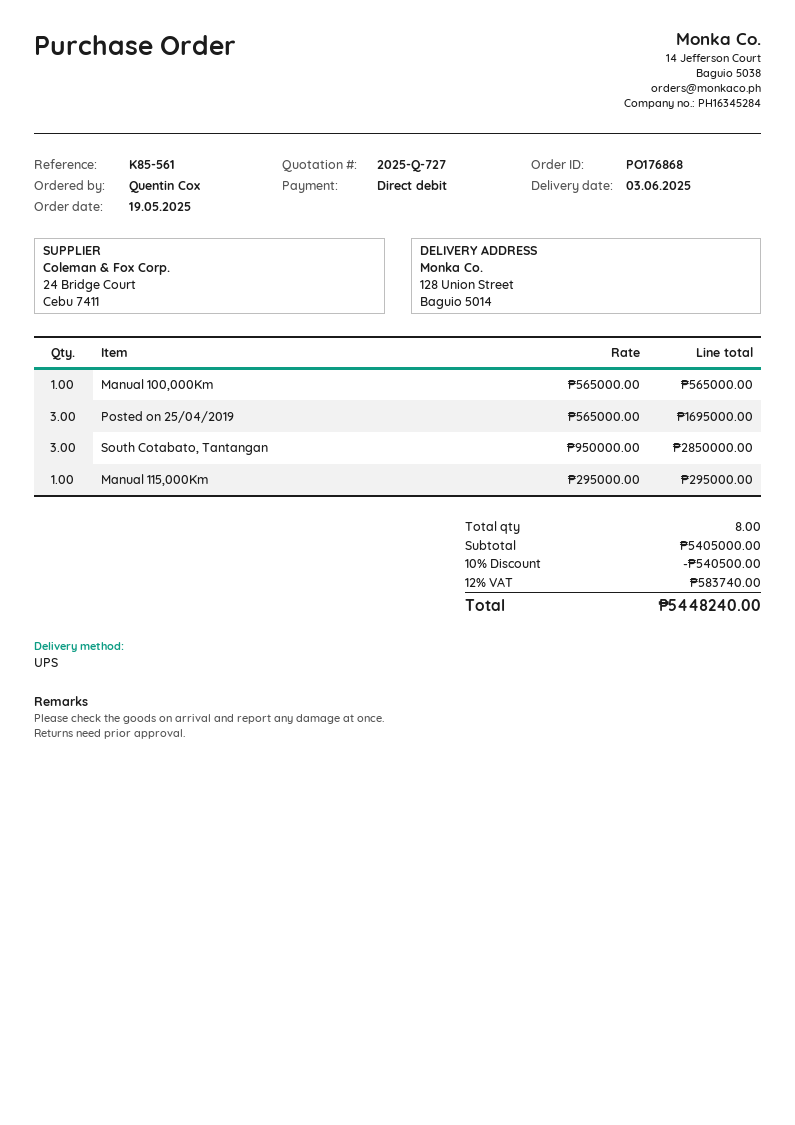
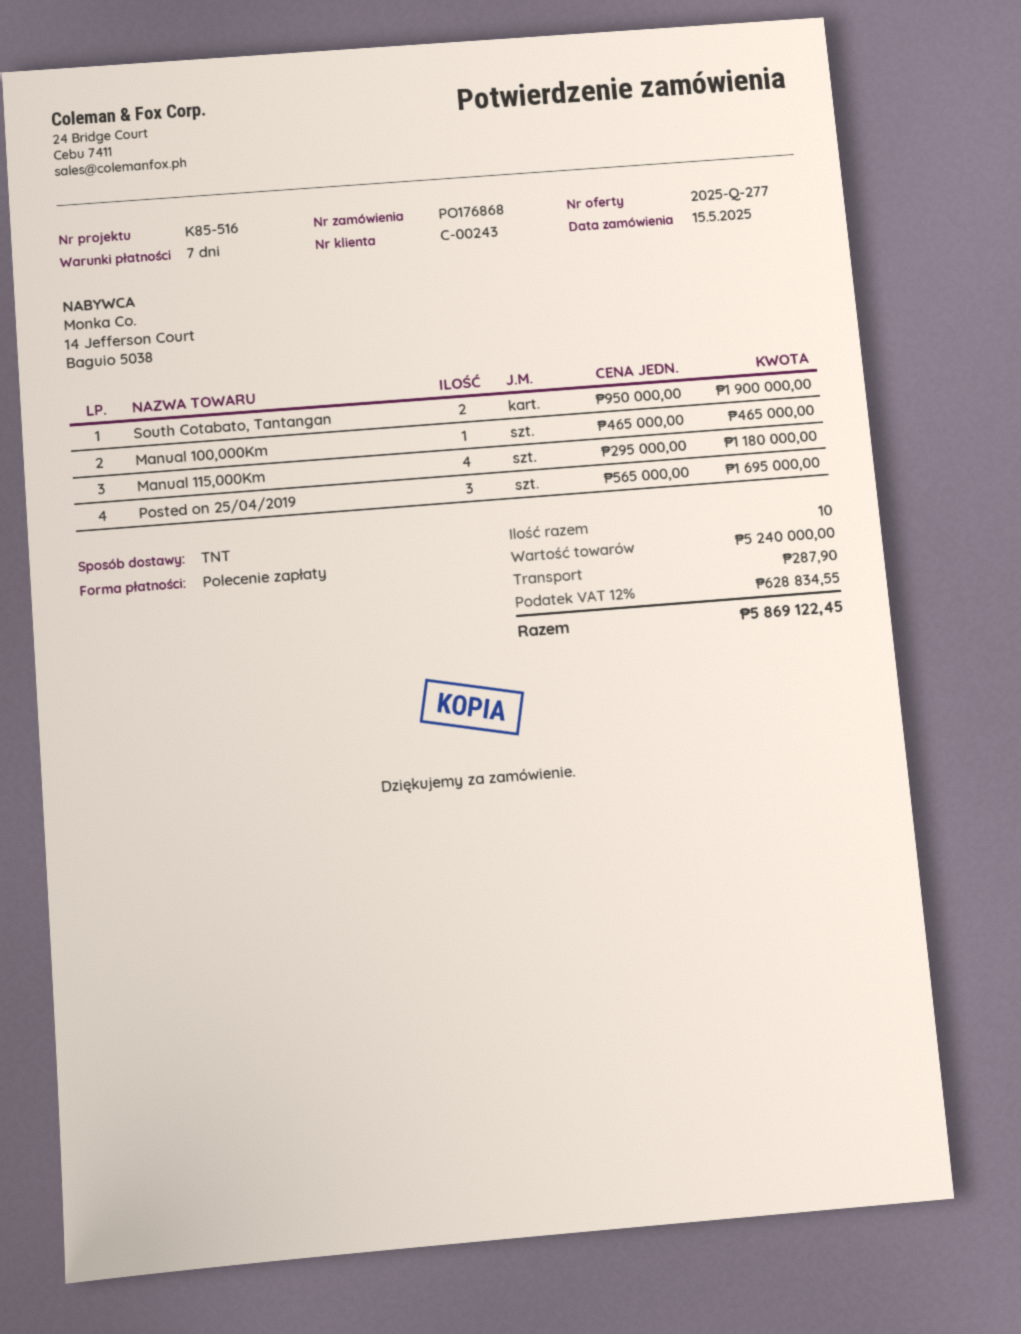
quote number: 2025-Q-727 -> 2025-Q-277
order date: 2025-05-19 -> 2025-05-15
reference: K85-561 -> K85-516
shipping method: UPS -> TNT
Manual 100,000Km: 1 x 565000.00 = 565000.00 -> 1 x 465000.00 = 465000.00
South Cotabato, Tantangan: 3 x 950000.00 = 2850000.00 -> 2 x 950000.00 = 1900000.00
Manual 115,000Km: 1 x 295000.00 = 295000.00 -> 4 x 295000.00 = 1180000.00
total quantity: 8 -> 10
subtotal: 5405000.00 -> 5240000.00
discount: 10% = 540500.00 -> none
shipping: none -> 287.90
tax: 12% = 583740.00 -> 12% = 628834.55
total: 5448240.00 -> 5869122.45

